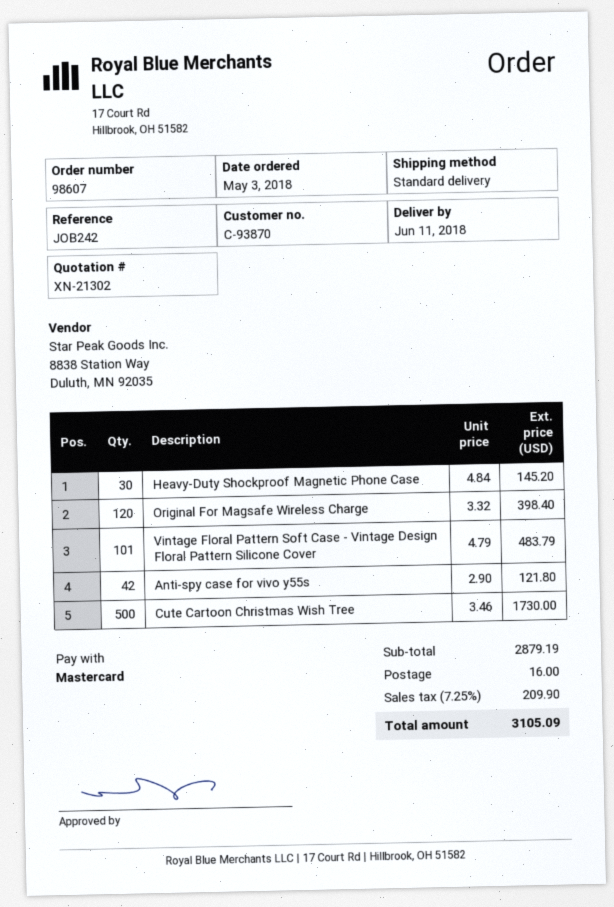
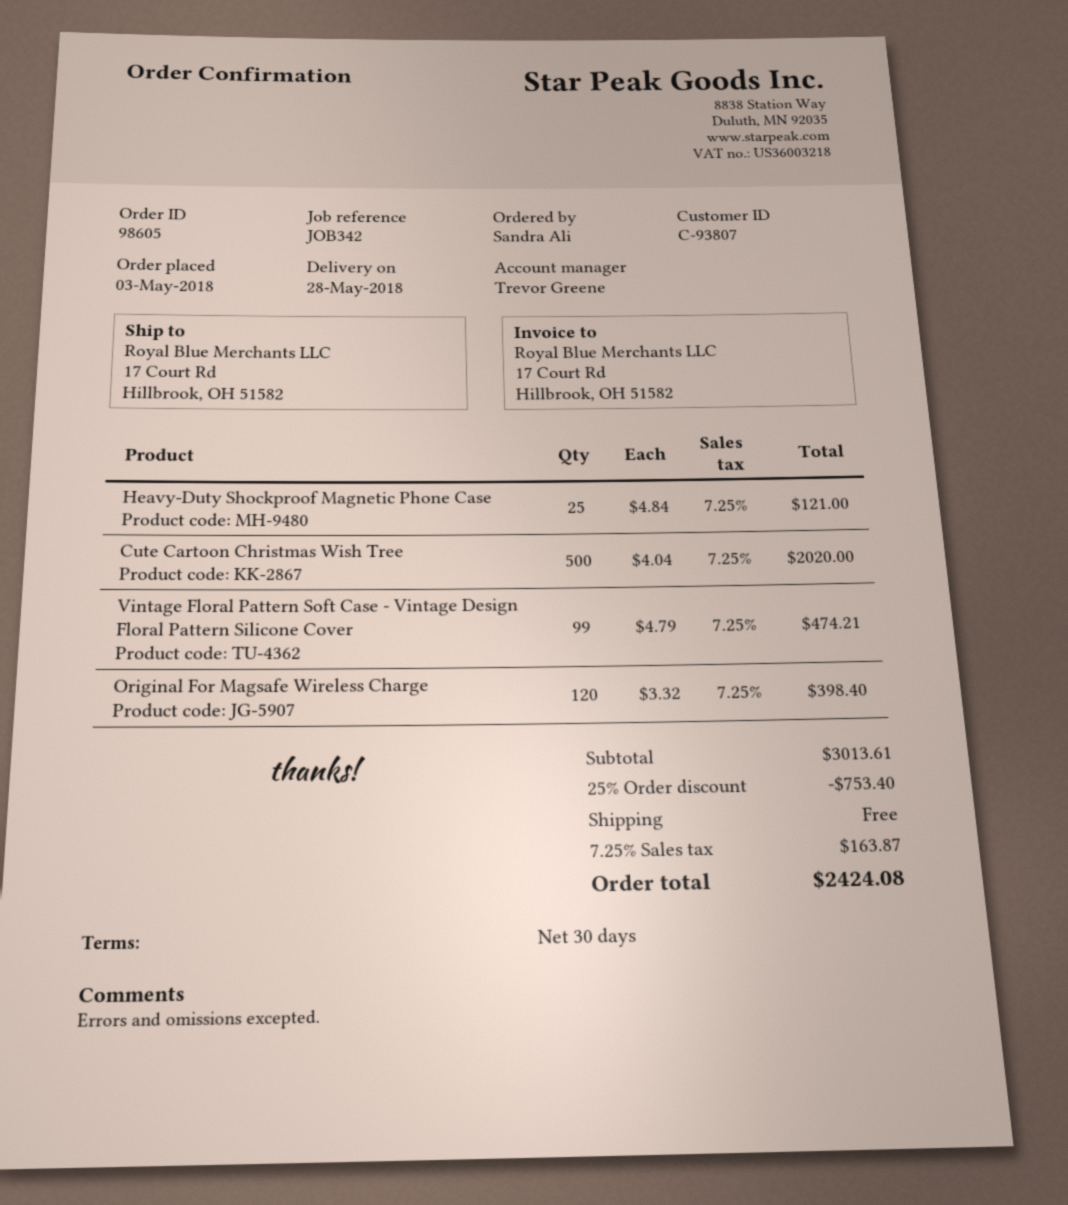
order number: 98607 -> 98605
delivery date: 2018-06-11 -> 2018-05-28
customer number: C-93870 -> C-93807
reference: JOB242 -> JOB342
Heavy-Duty Shockproof Magnetic Phone Case: 30 x 4.84 = 145.20 -> 25 x 4.84 = 121.00
Vintage Floral Pattern Soft Case - Vintage Design Floral Pattern Silicone Cover: 101 x 4.79 = 483.79 -> 99 x 4.79 = 474.21
Anti-spy case for vivo y55s: 42 x 2.90 = 121.80 -> none
Cute Cartoon Christmas Wish Tree: 500 x 3.46 = 1730.00 -> 500 x 4.04 = 2020.00
subtotal: 2879.19 -> 3013.61
discount: none -> 25% = 753.40
shipping: 16.00 -> 0.00
tax: 7.25% = 209.90 -> 7.25% = 163.87
total: 3105.09 -> 2424.08

